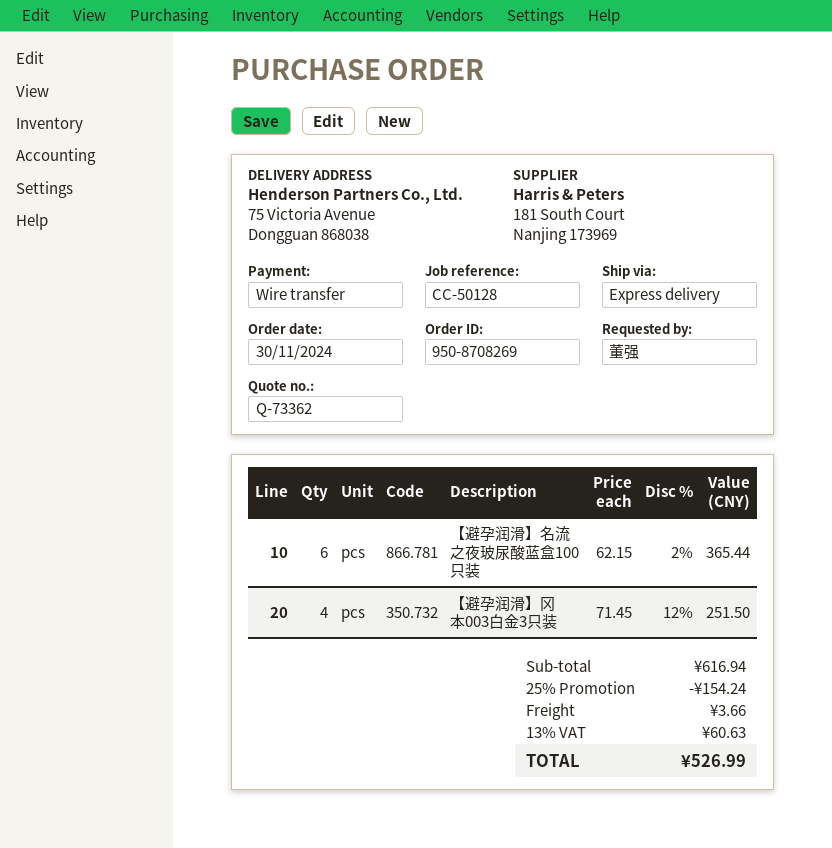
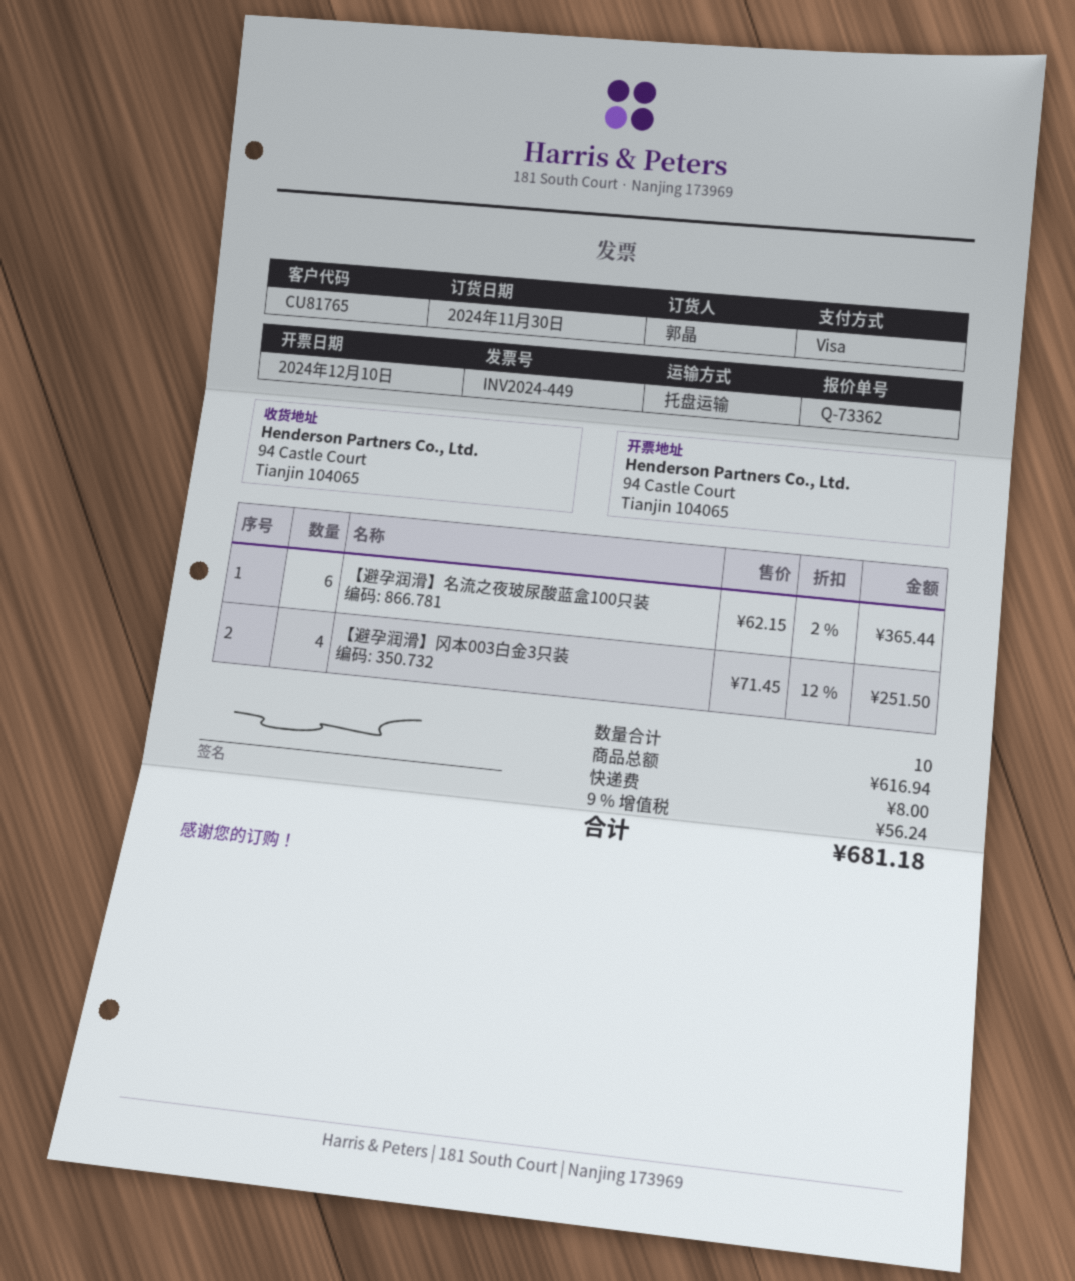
ordered by: 董强 -> 郭晶
payment method: bank transfer -> Visa
shipping method: express -> pallet freight
ship to: 75 Victoria Avenue, Dongguan 868038 -> 94 Castle Court, Tianjin 104065
discount: 25% = 154.24 -> none
shipping: 3.66 -> 8.00
tax: 13% = 60.63 -> 9% = 56.24
total: 526.99 -> 681.18

